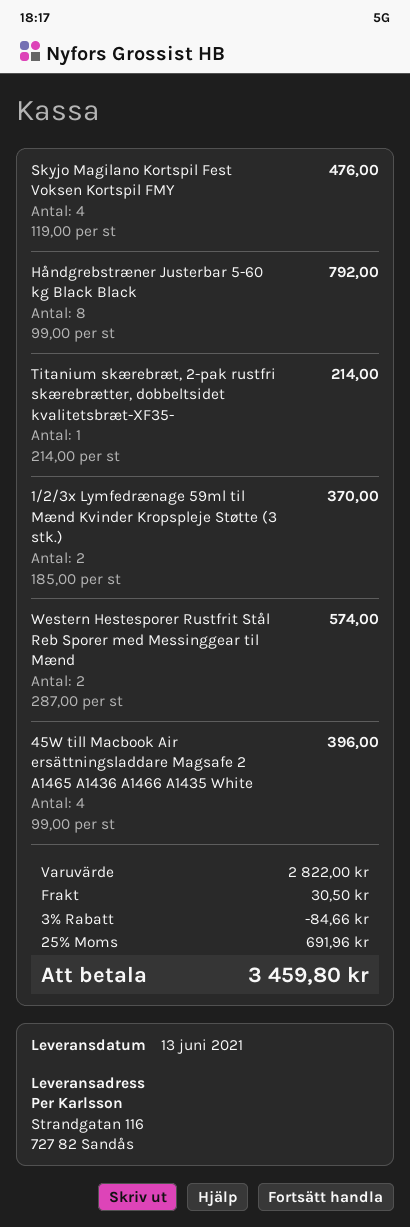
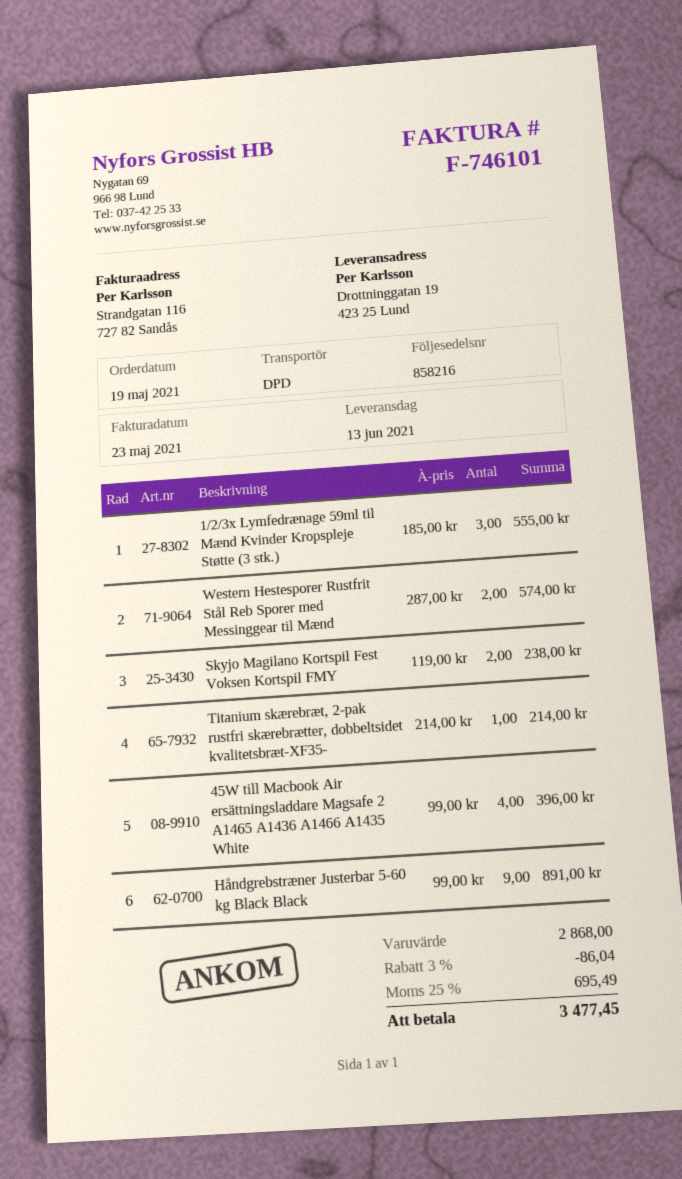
ship to: Strandgatan 116, 727 82 Sandås -> Drottninggatan 19, 423 25 Lund
Skyjo Magilano Kortspil Fest Voksen Kortspil FMY: 4 x 119.00 = 476.00 -> 2 x 119.00 = 238.00
Håndgrebstræner Justerbar 5-60 kg Black Black: 8 x 99.00 = 792.00 -> 9 x 99.00 = 891.00
1/2/3x Lymfedrænage 59ml til Mænd Kvinder Kropspleje Støtte (3 stk.): 2 x 185.00 = 370.00 -> 3 x 185.00 = 555.00
subtotal: 2822.00 -> 2868.00
discount: 3% = 84.66 -> 3% = 86.04
shipping: 30.50 -> none
tax: 25% = 691.96 -> 25% = 695.49
total: 3459.80 -> 3477.45

